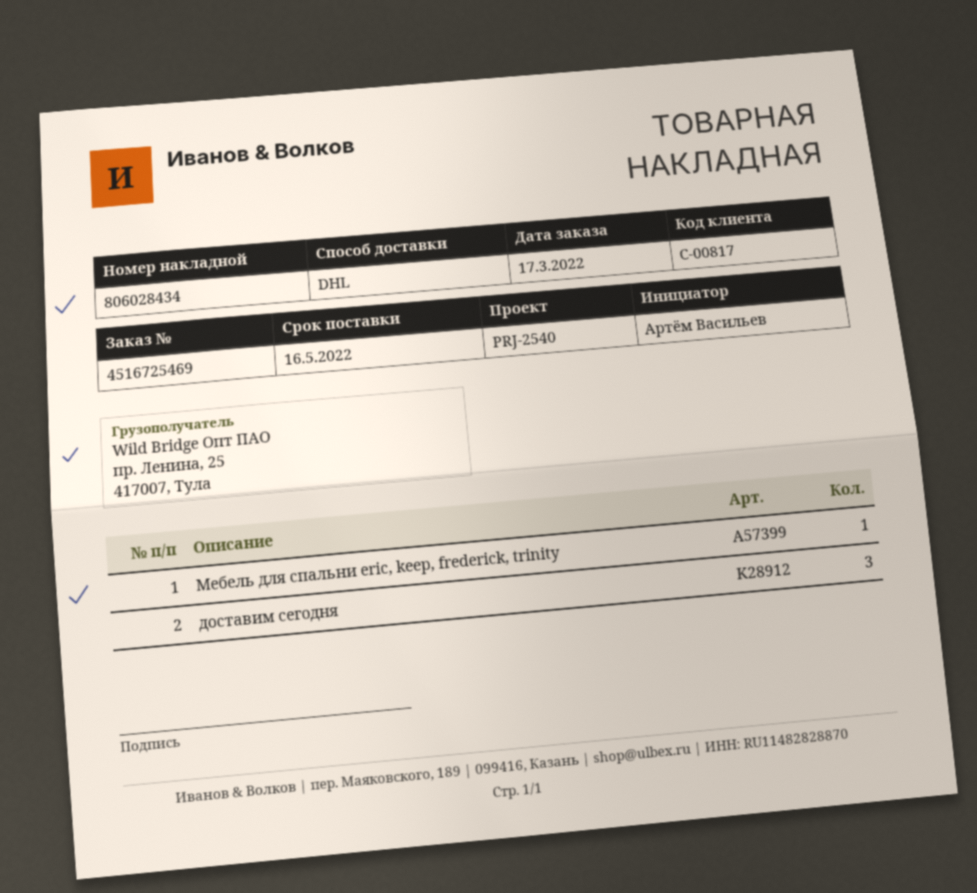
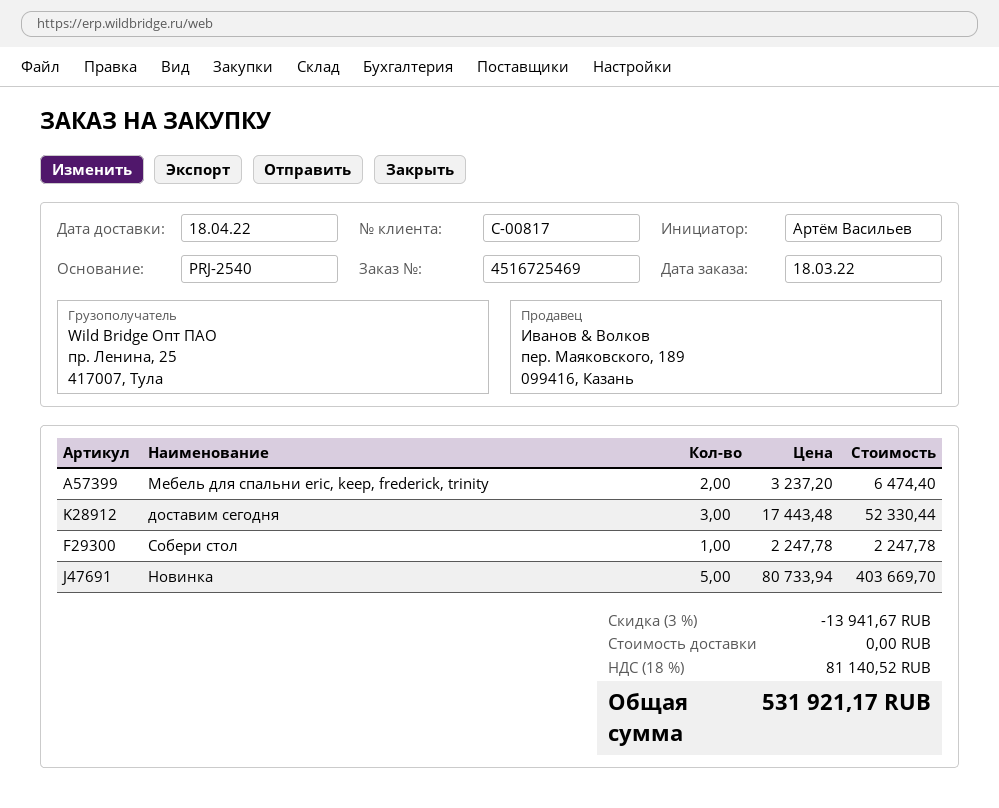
order date: 2022-03-17 -> 2022-03-18
delivery date: 2022-05-16 -> 2022-04-18
Мебель для спальни eric, keep, frederick, trinity: 1 -> 2
Собери стол: none -> 1
Новинка: none -> 5

